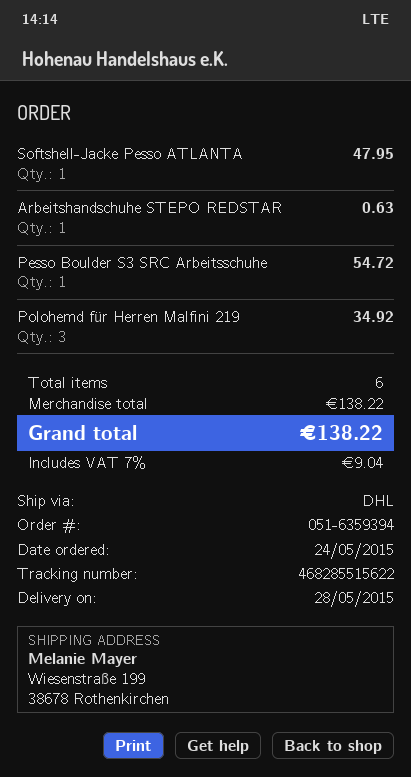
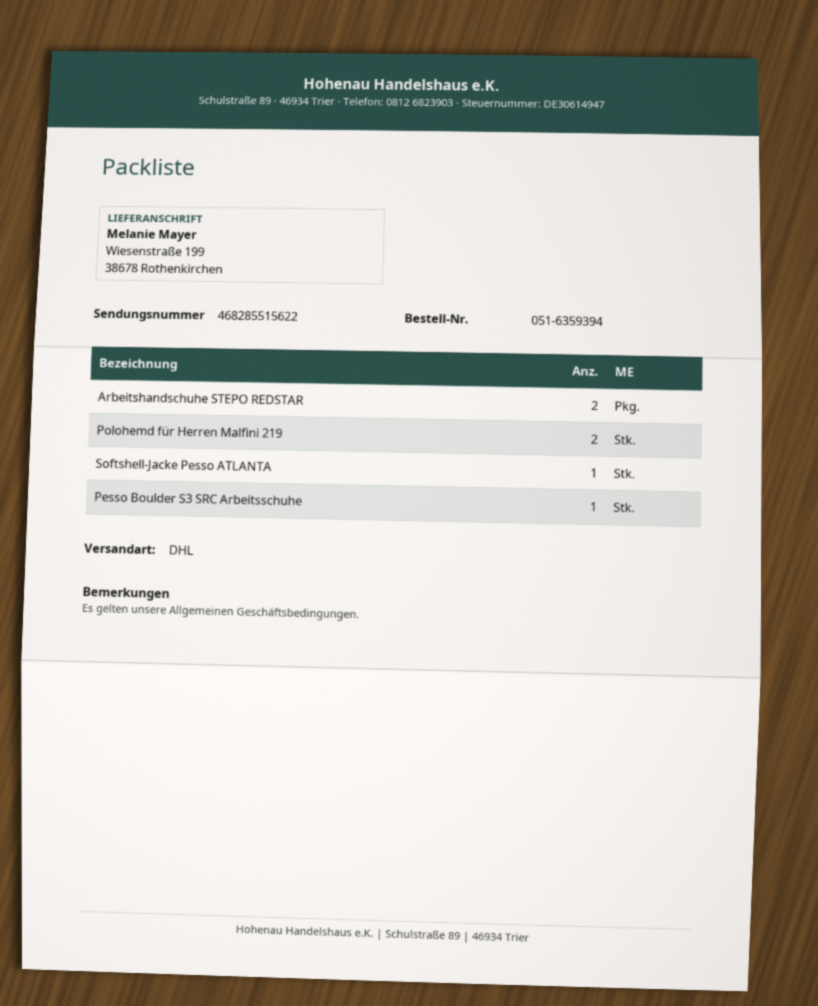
Arbeitshandschuhe STEPO REDSTAR: 1 -> 2
Polohemd für Herren Malfini 219: 3 -> 2

